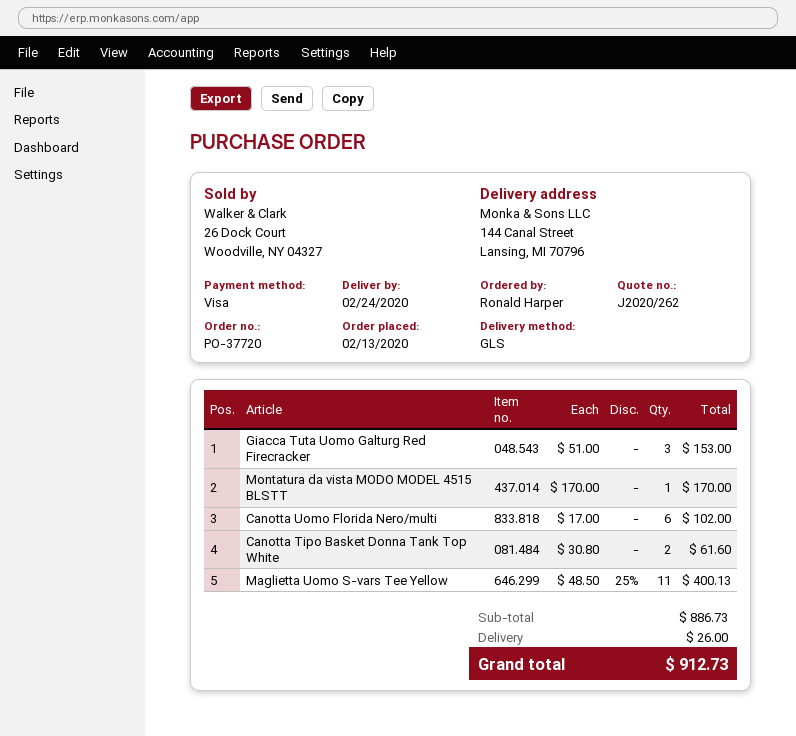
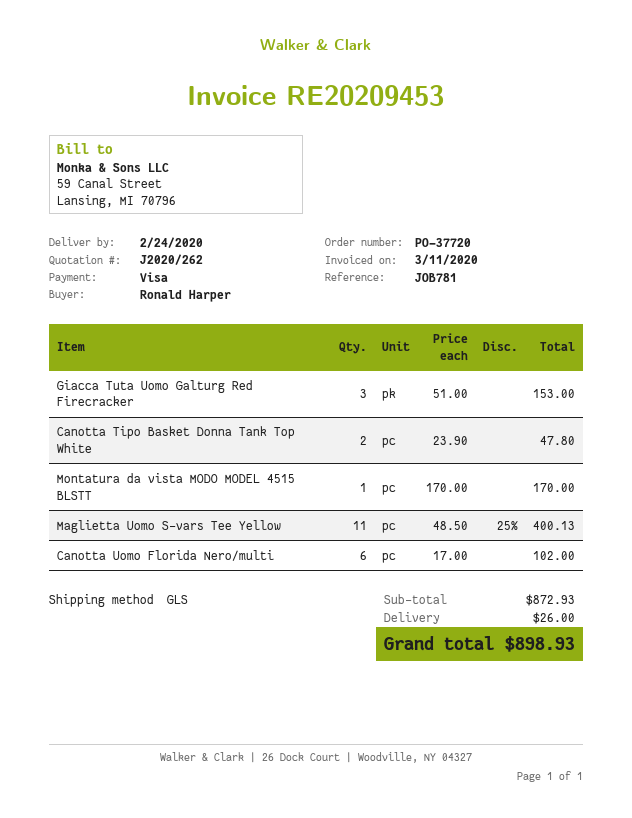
Canotta Tipo Basket Donna Tank Top White: 2 x 30.80 = 61.60 -> 2 x 23.90 = 47.80
subtotal: 886.73 -> 872.93
total: 912.73 -> 898.93

